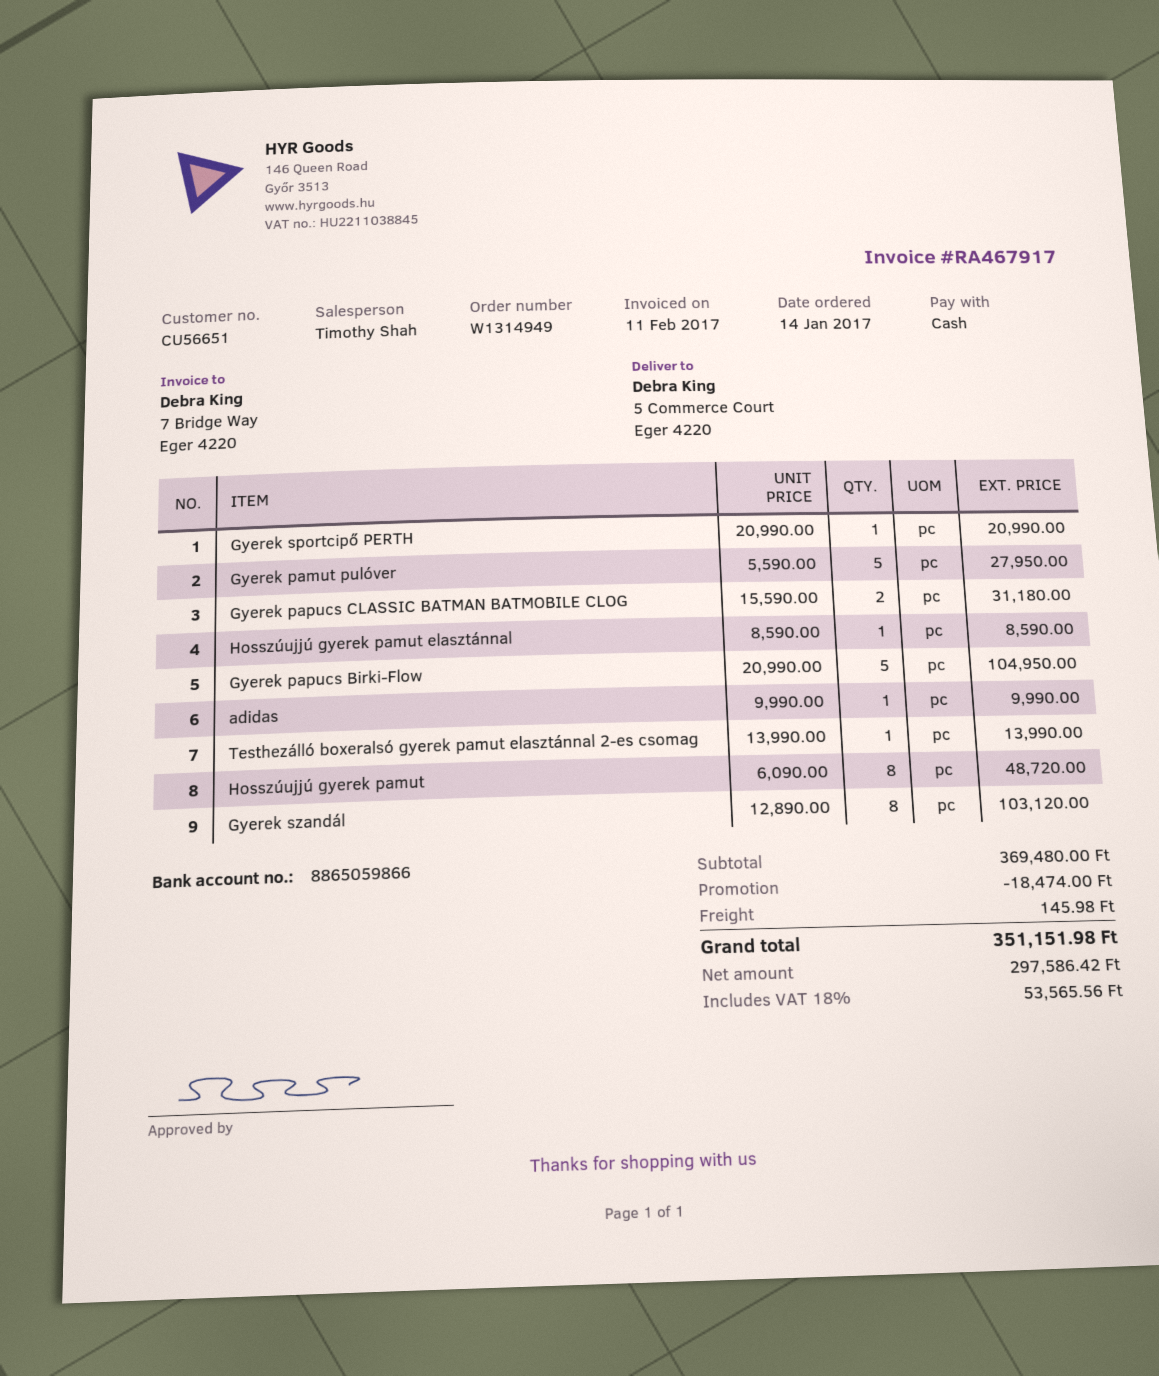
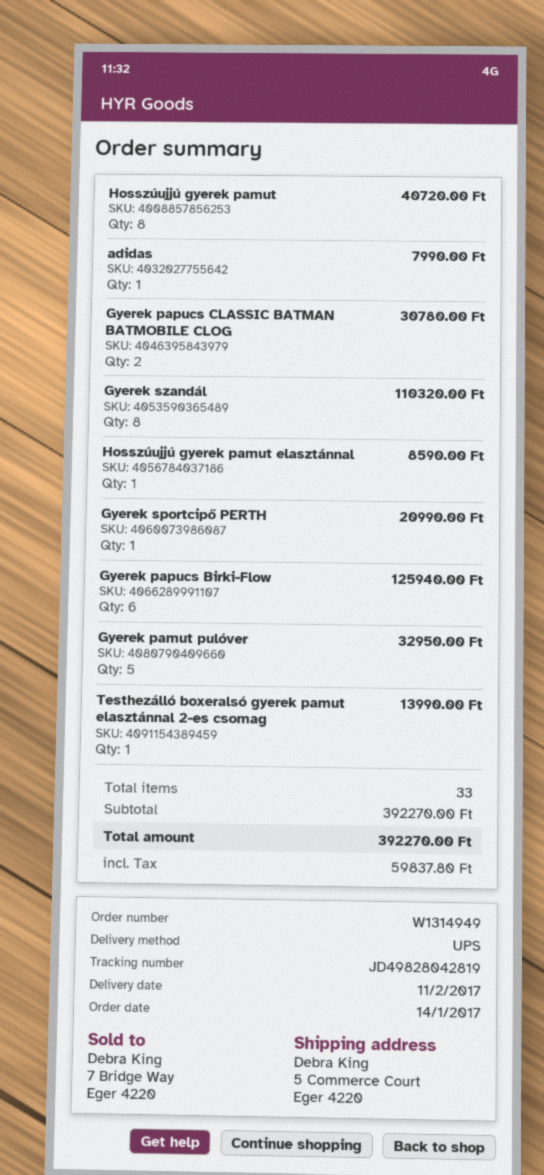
Gyerek pamut pulóver: 5 for 27950.00 -> 5 for 32950.00
Gyerek papucs CLASSIC BATMAN BATMOBILE CLOG: 2 for 31180.00 -> 2 for 30780.00
Gyerek papucs Birki-Flow: 5 for 104950.00 -> 6 for 125940.00
adidas: 1 for 9990.00 -> 1 for 7990.00
Hosszúujjú gyerek pamut: 8 for 48720.00 -> 8 for 40720.00
Gyerek szandál: 8 for 103120.00 -> 8 for 110320.00
subtotal: 369480.00 -> 392270.00
discount: 18474.00 -> none
shipping: 145.98 -> none
tax: 53565.56 -> 59837.80
total: 351151.98 -> 392270.00

